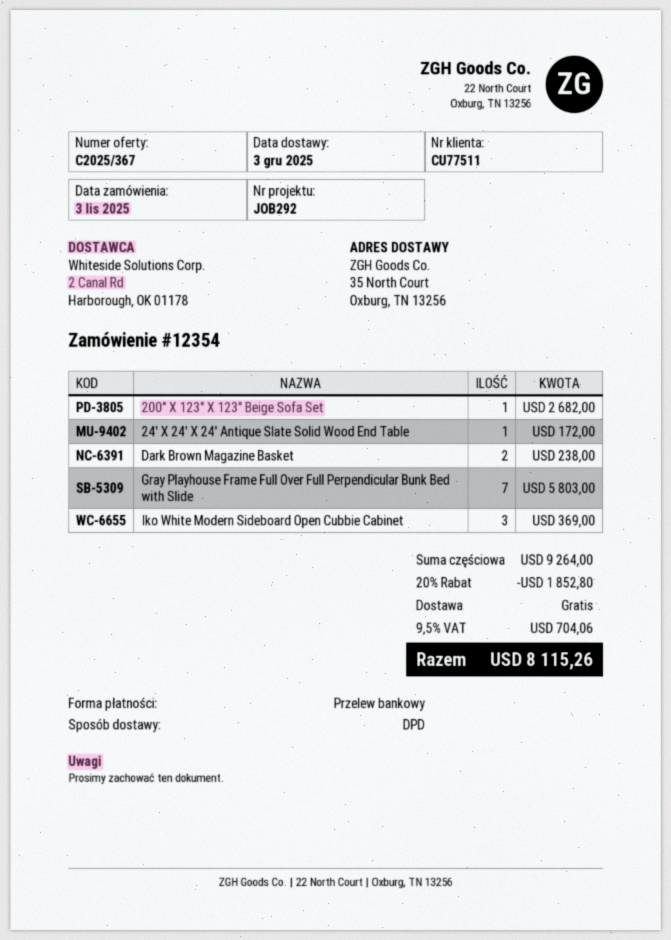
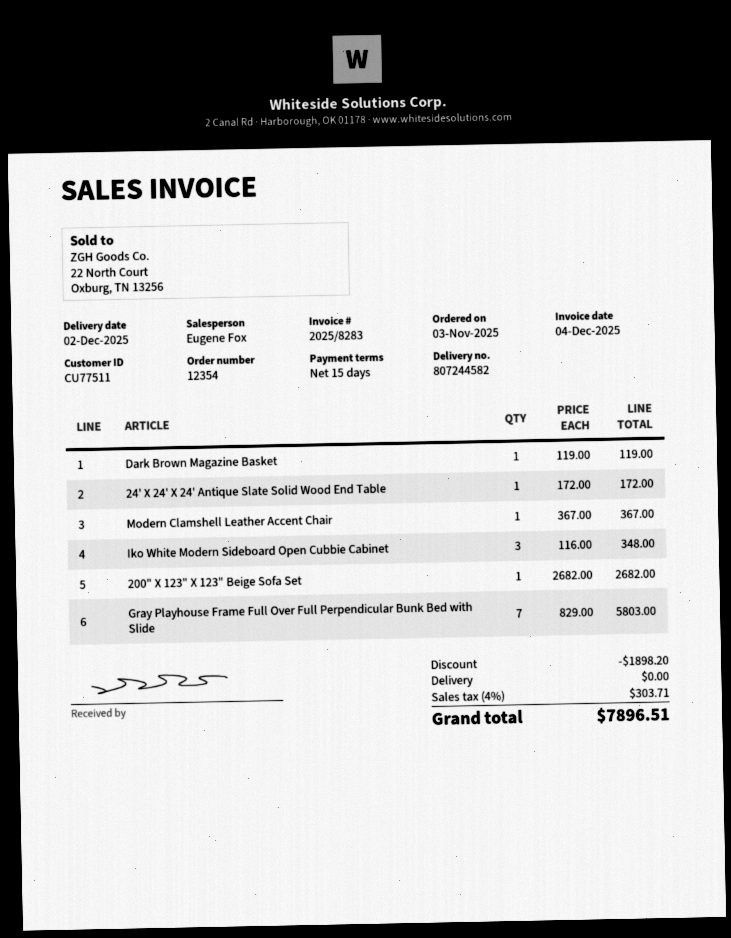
delivery date: 2025-12-03 -> 2025-12-02
Dark Brown Magazine Basket: 2 for 238.00 -> 1 for 119.00
Iko White Modern Sideboard Open Cubbie Cabinet: 3 for 369.00 -> 3 for 348.00
Modern Clamshell Leather Accent Chair: none -> 1 for 367.00
discount: 1852.80 -> 1898.20
tax: 9.5% = 704.06 -> 4% = 303.71
total: 8115.26 -> 7896.51

